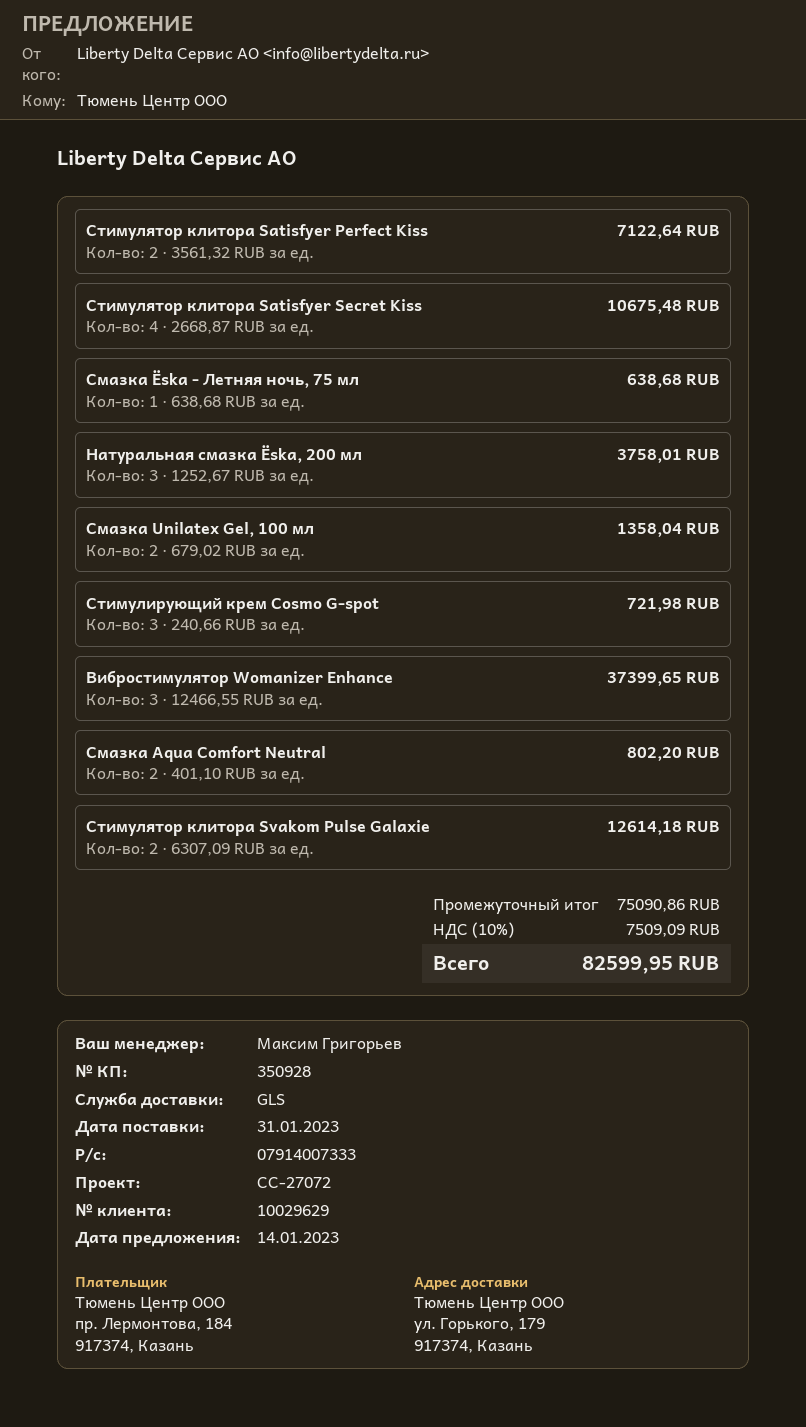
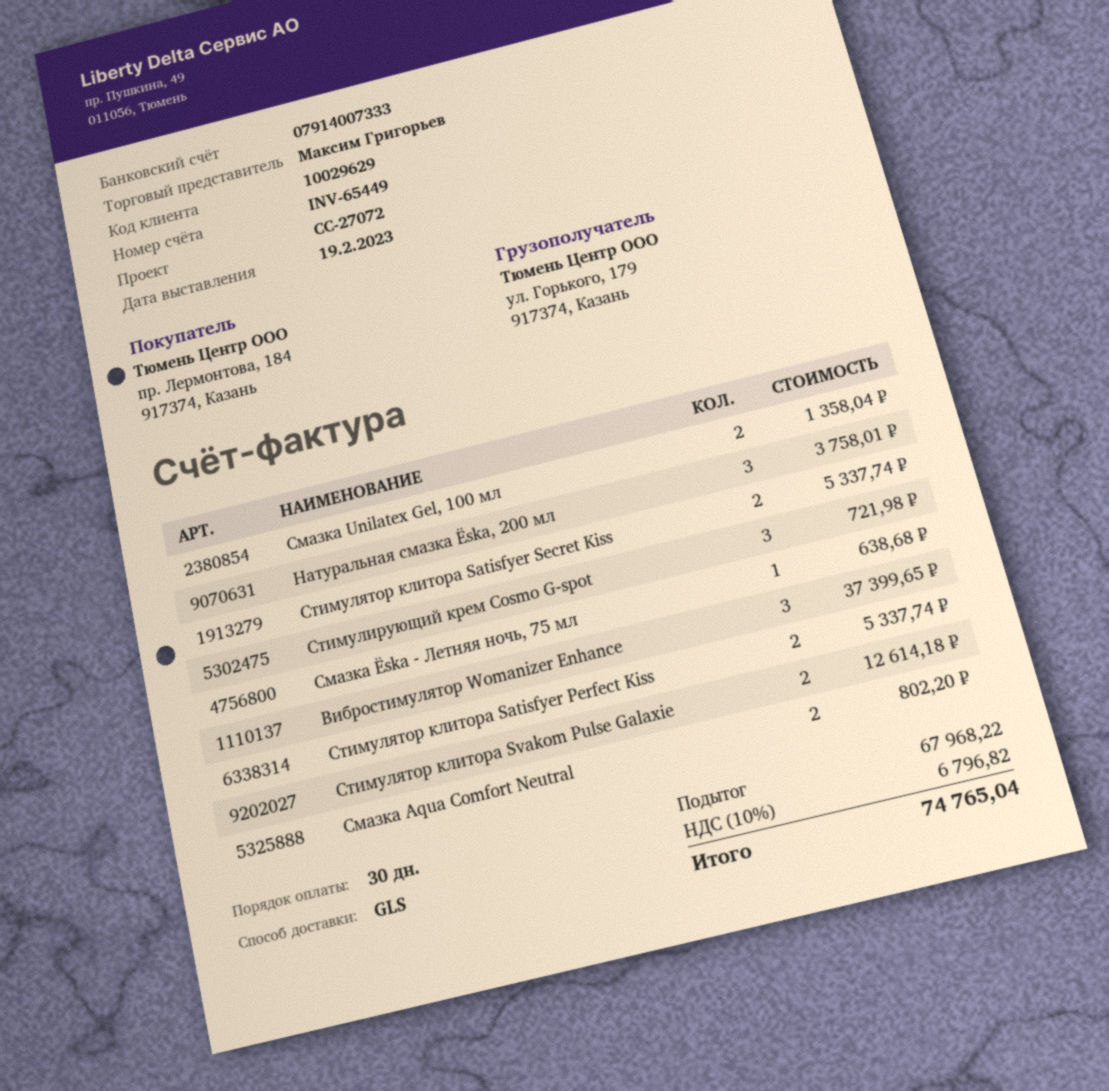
Стимулятор клитора Satisfyer Perfect Kiss: 2 for 7122.64 -> 2 for 5337.74
Стимулятор клитора Satisfyer Secret Kiss: 4 for 10675.48 -> 2 for 5337.74
subtotal: 75090.86 -> 67968.22
tax: 10% = 7509.09 -> 10% = 6796.82
total: 82599.95 -> 74765.04

